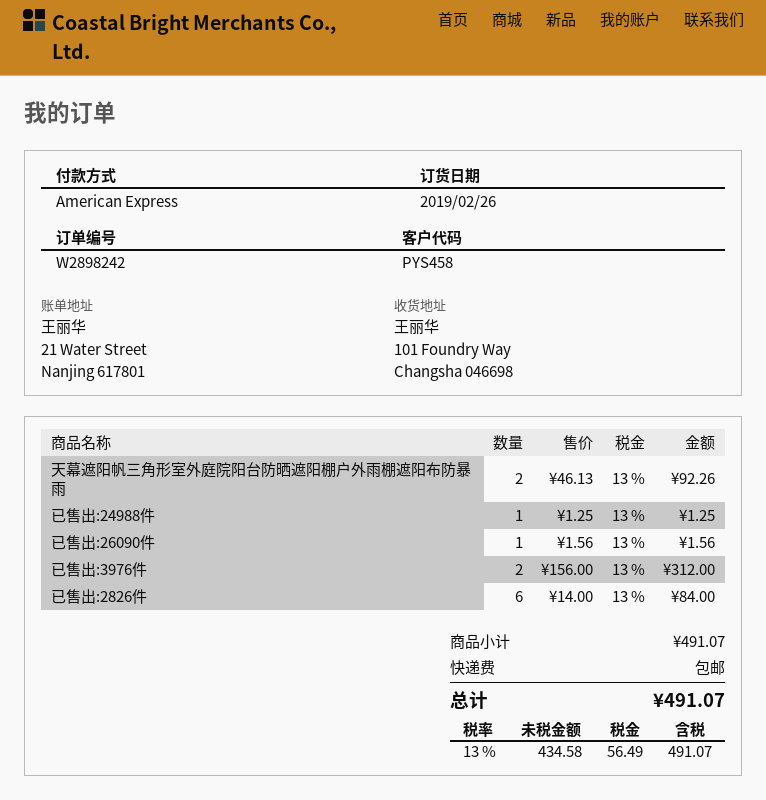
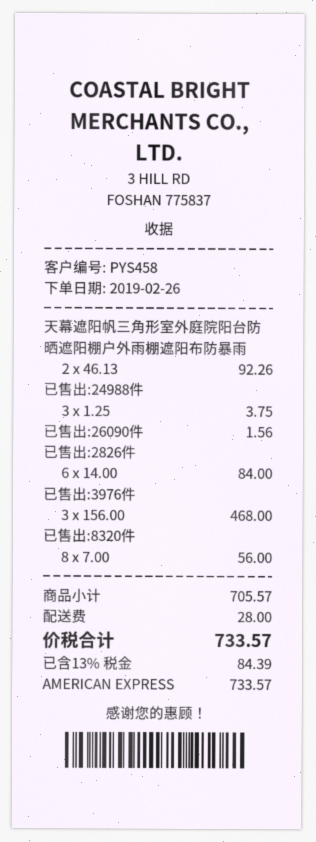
已售出:24988件: 1 x 1.25 = 1.25 -> 3 x 1.25 = 3.75
已售出:3976件: 2 x 156.00 = 312.00 -> 3 x 156.00 = 468.00
已售出:8320件: none -> 8 x 7.00 = 56.00
subtotal: 491.07 -> 705.57
shipping: 0.00 -> 28.00
tax: 13% = 56.49 -> 13% = 84.39
total: 491.07 -> 733.57

